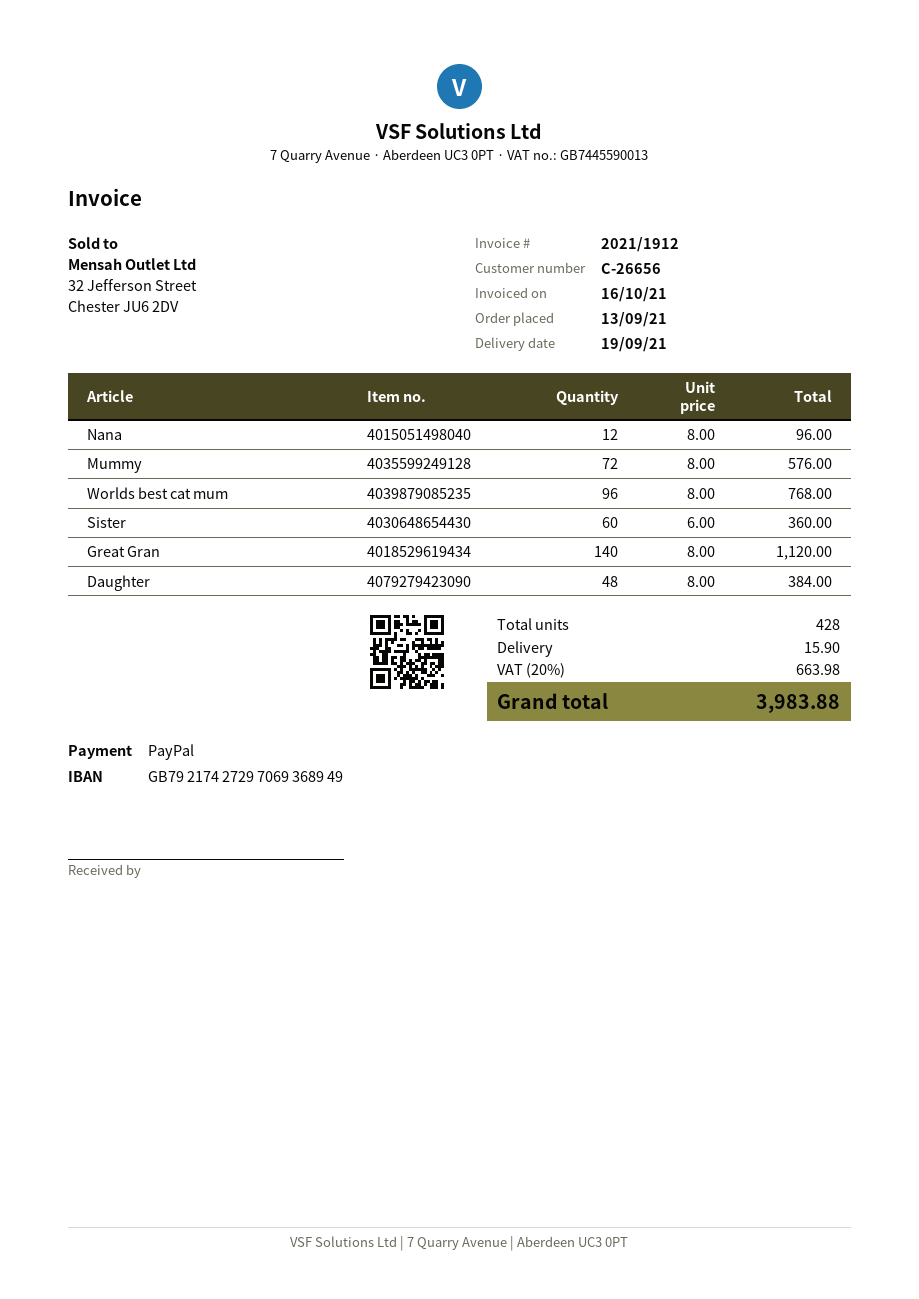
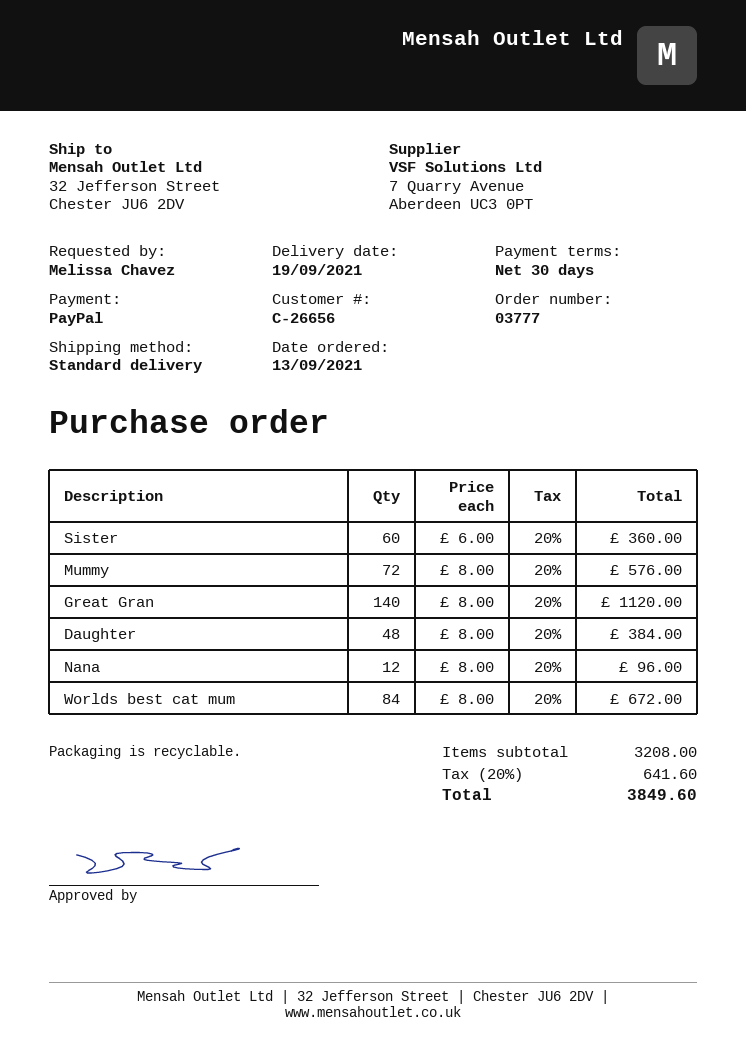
Worlds best cat mum: 96 x 8.00 = 768.00 -> 84 x 8.00 = 672.00
shipping: 15.90 -> none
tax: 20% = 663.98 -> 20% = 641.60
total: 3983.88 -> 3849.60

